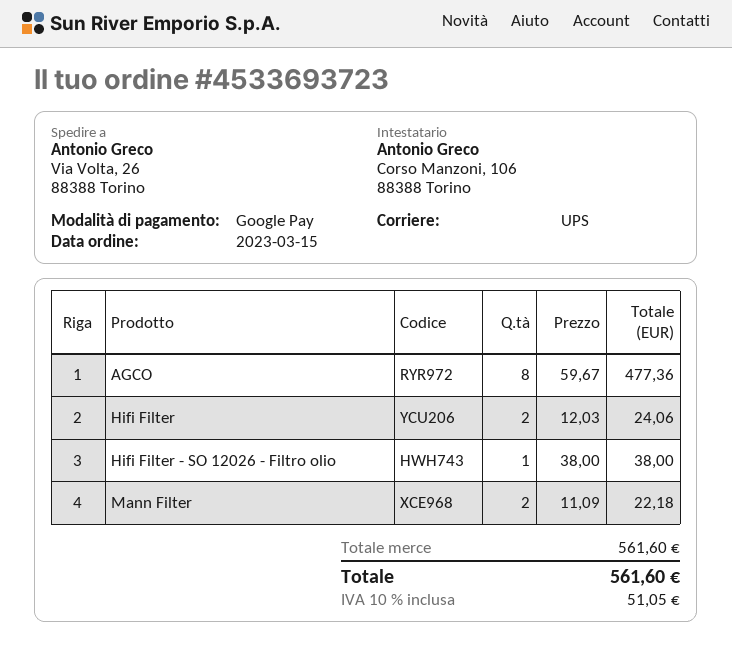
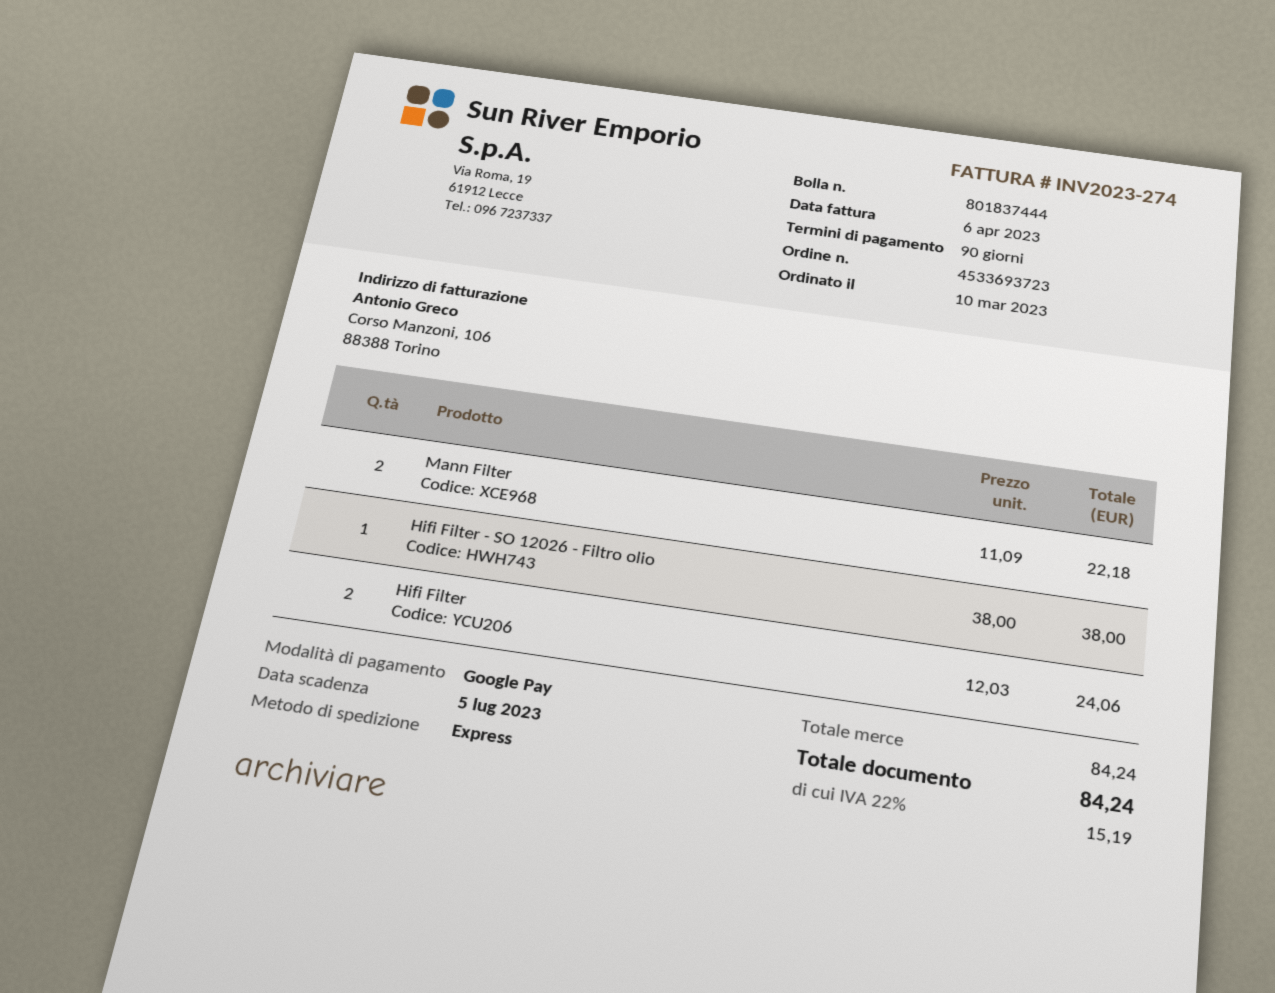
order date: 2023-03-15 -> 2023-03-10
shipping method: UPS -> express
AGCO: 8 x 59.67 = 477.36 -> none
subtotal: 561.60 -> 84.24
tax: 10% = 51.05 -> 22% = 15.19
total: 561.60 -> 84.24

